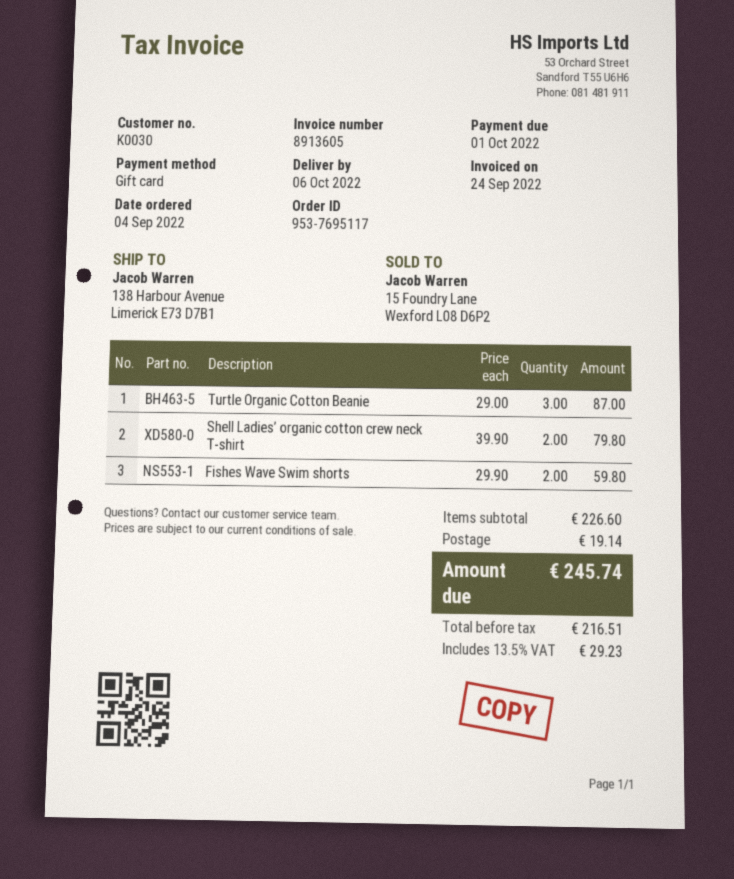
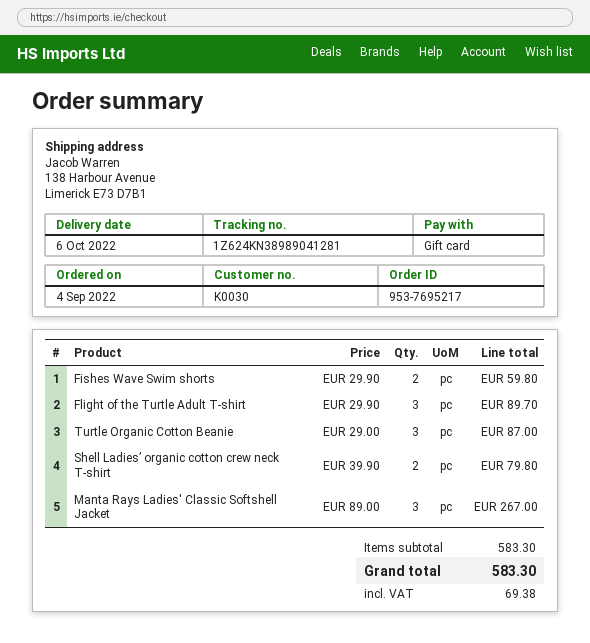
order number: 953-7695117 -> 953-7695217
Flight of the Turtle Adult T-shirt: none -> 3 x 29.90 = 89.70
Manta Rays Ladies' Classic Softshell Jacket: none -> 3 x 89.00 = 267.00
subtotal: 226.60 -> 583.30
shipping: 19.14 -> none
tax: 29.23 -> 69.38
total: 245.74 -> 583.30

